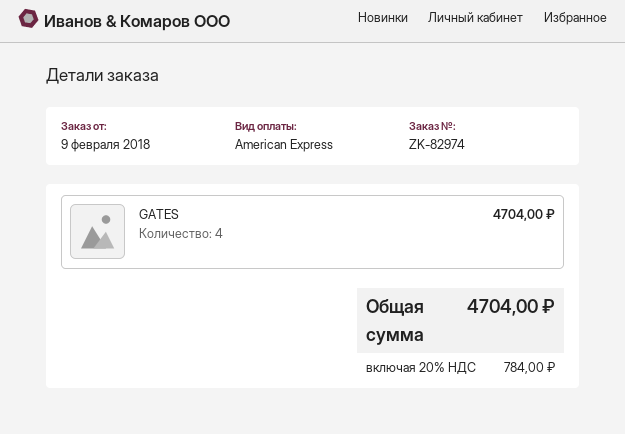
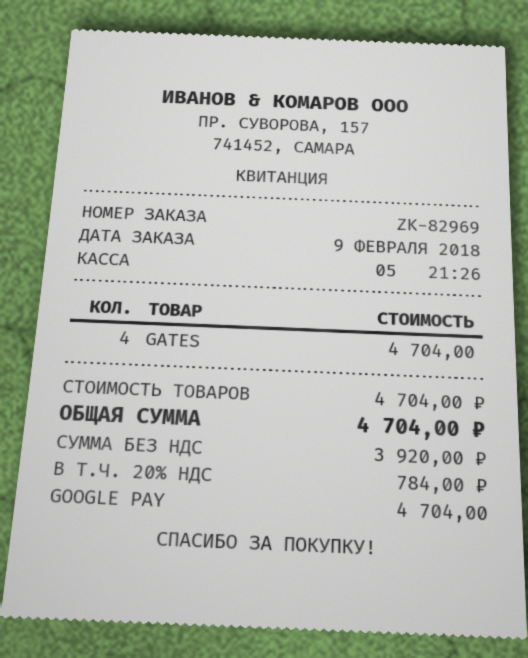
order number: ZK-82974 -> ZK-82969
payment method: American Express -> Google Pay

